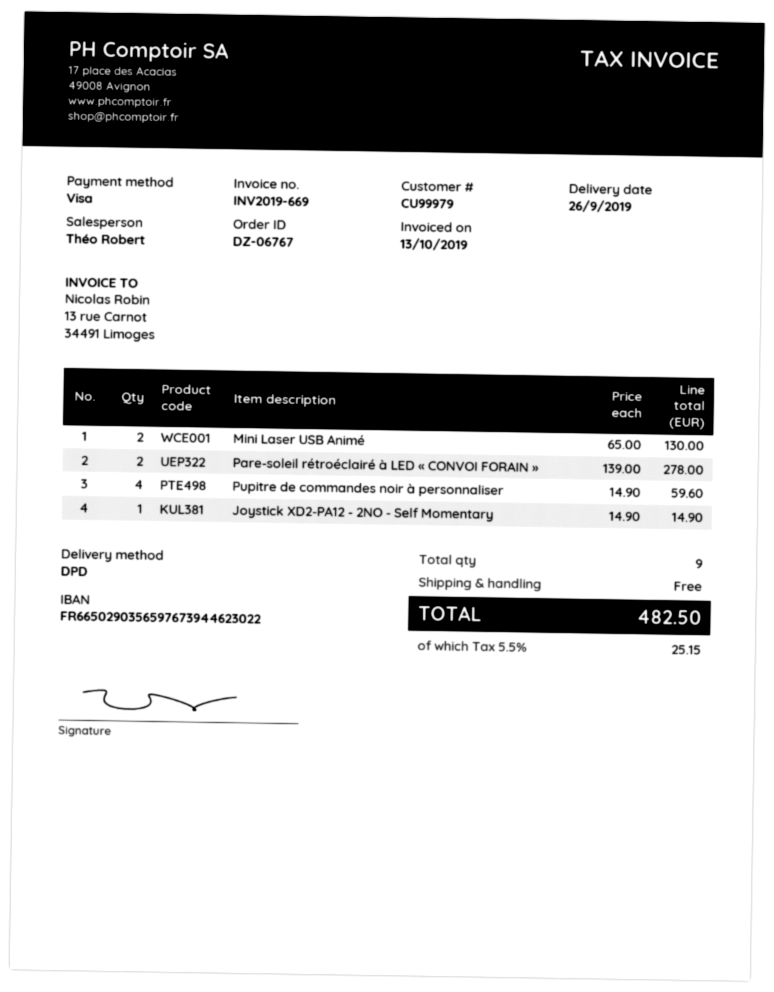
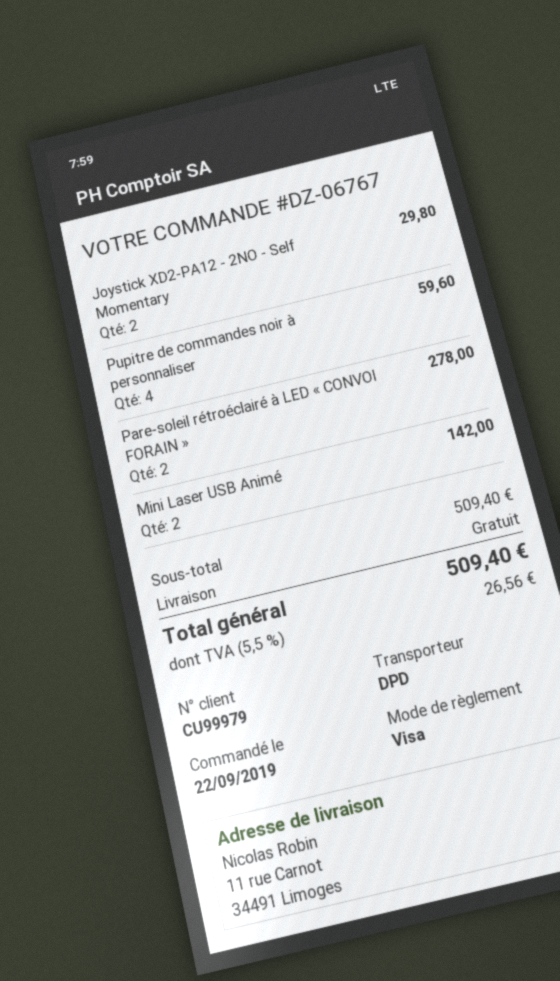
Mini Laser USB Animé: 2 for 130.00 -> 2 for 142.00
Joystick XD2-PA12 - 2NO - Self Momentary: 1 for 14.90 -> 2 for 29.80
tax: 5.5% = 25.15 -> 5.5% = 26.56
total: 482.50 -> 509.40

